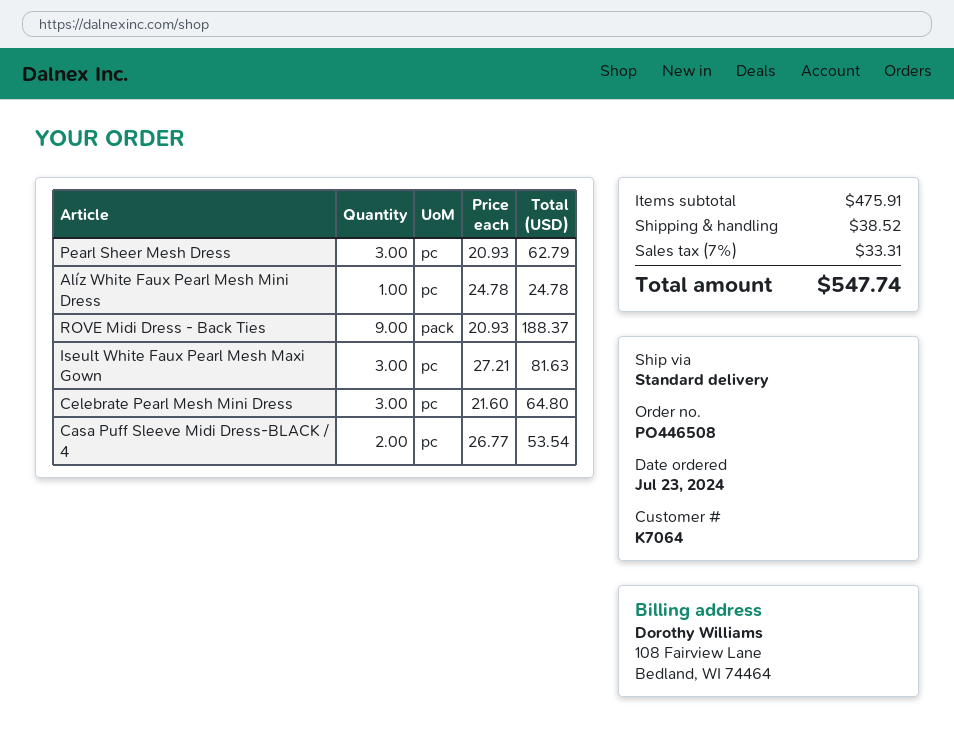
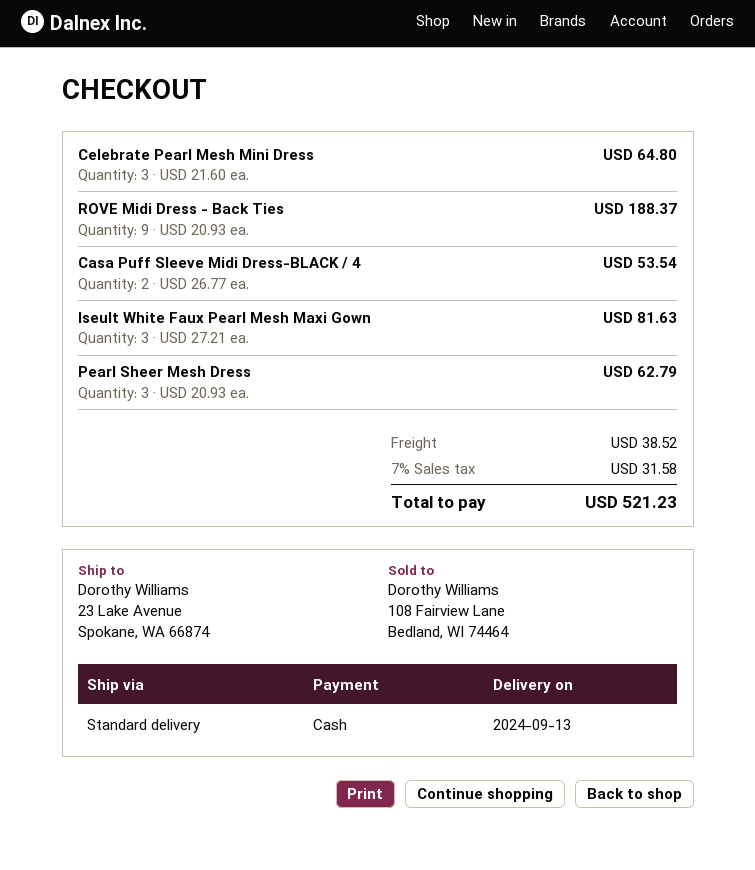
Alíz White Faux Pearl Mesh Mini Dress: 1 x 24.78 = 24.78 -> none
tax: 7% = 33.31 -> 7% = 31.58
total: 547.74 -> 521.23

